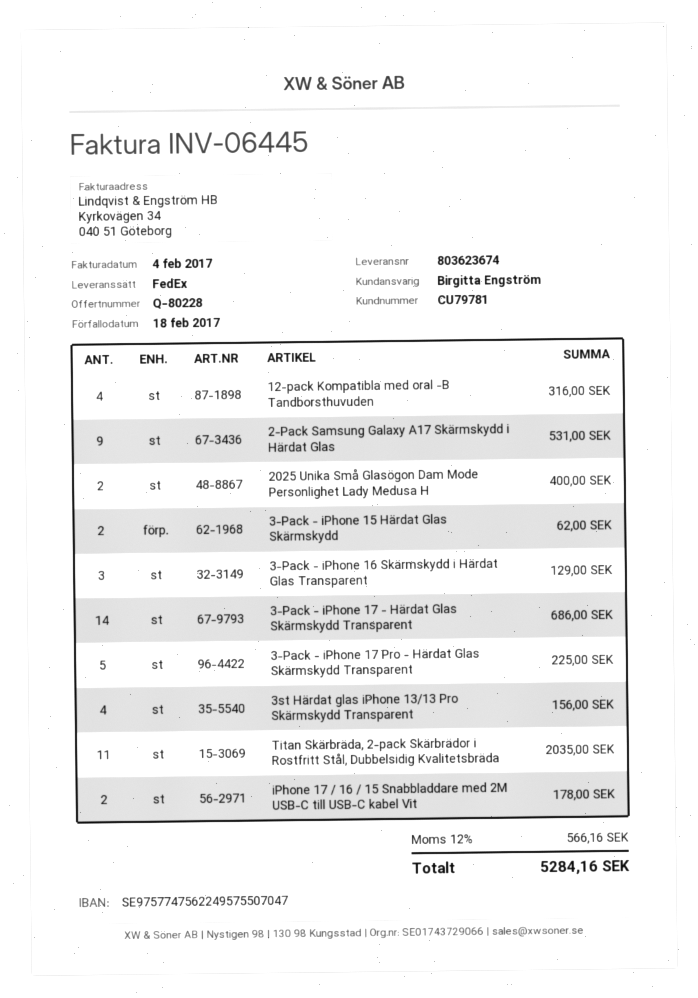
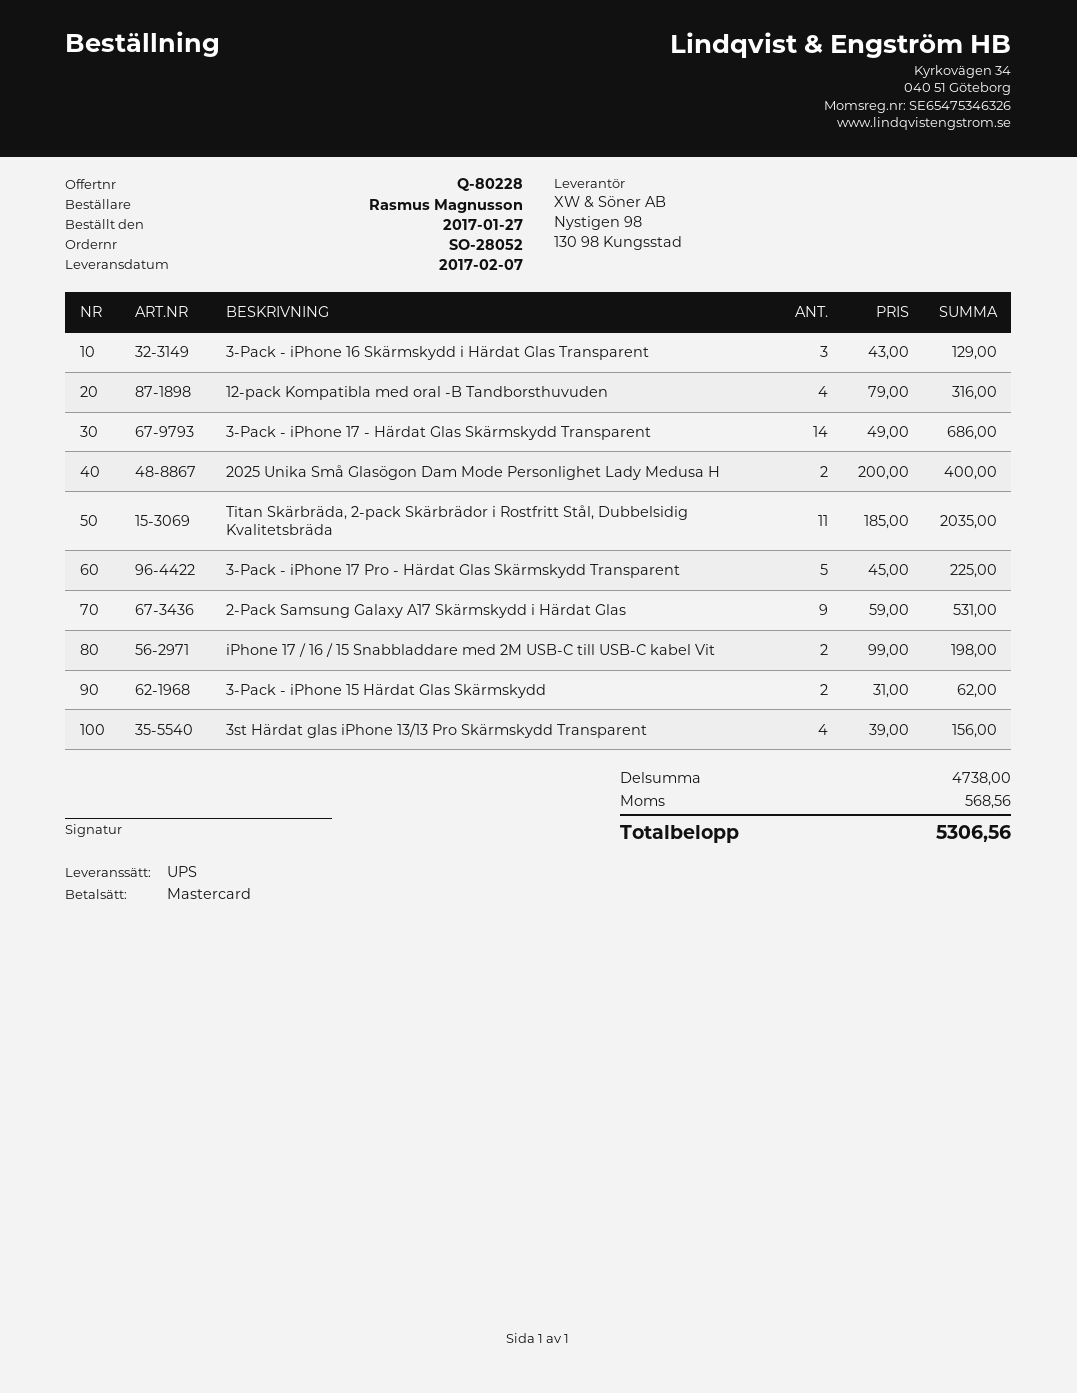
shipping method: FedEx -> UPS
iPhone 17 / 16 / 15 Snabbladdare med 2M USB-C till USB-C kabel Vit: 2 for 178.00 -> 2 for 198.00
tax: 566.16 -> 568.56
total: 5284.16 -> 5306.56

